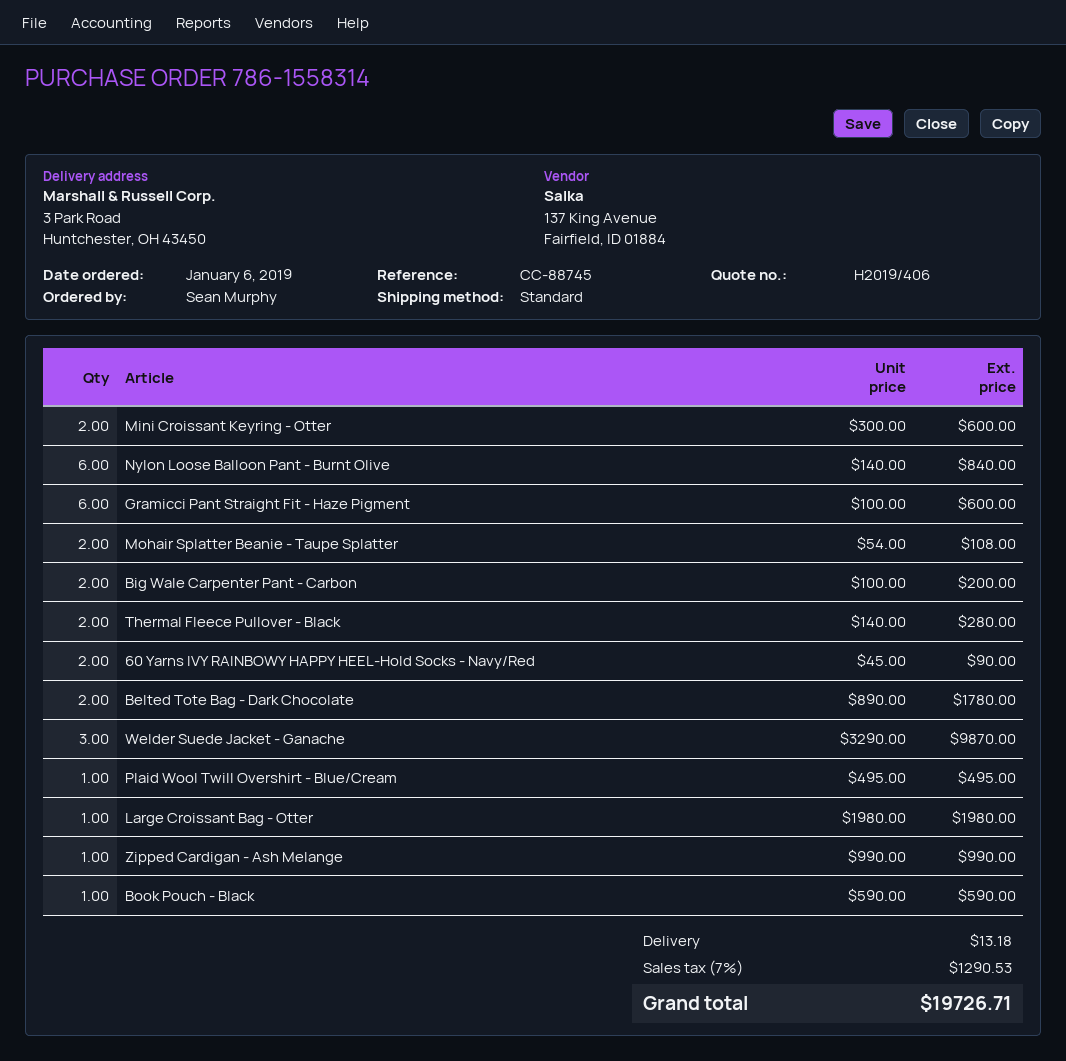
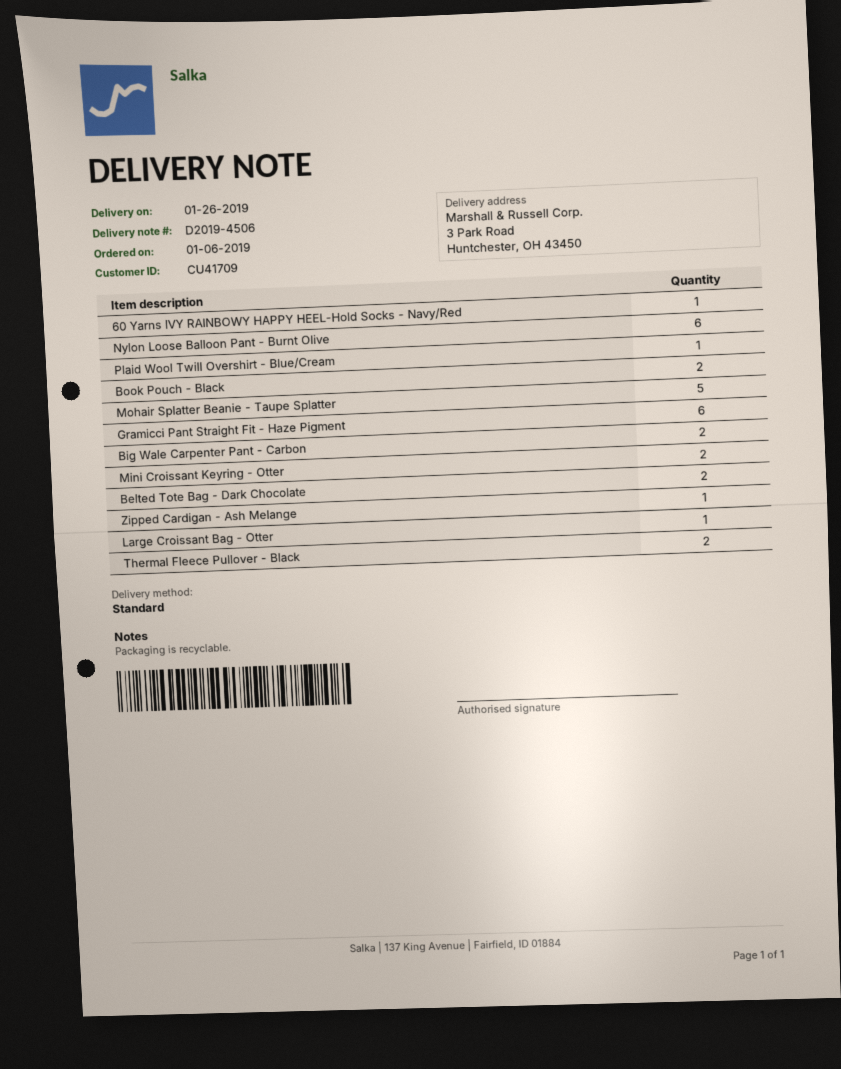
Mohair Splatter Beanie - Taupe Splatter: 2 -> 5
60 Yarns IVY RAINBOWY HAPPY HEEL-Hold Socks - Navy/Red: 2 -> 1
Welder Suede Jacket - Ganache: 3 -> none
Book Pouch - Black: 1 -> 2

